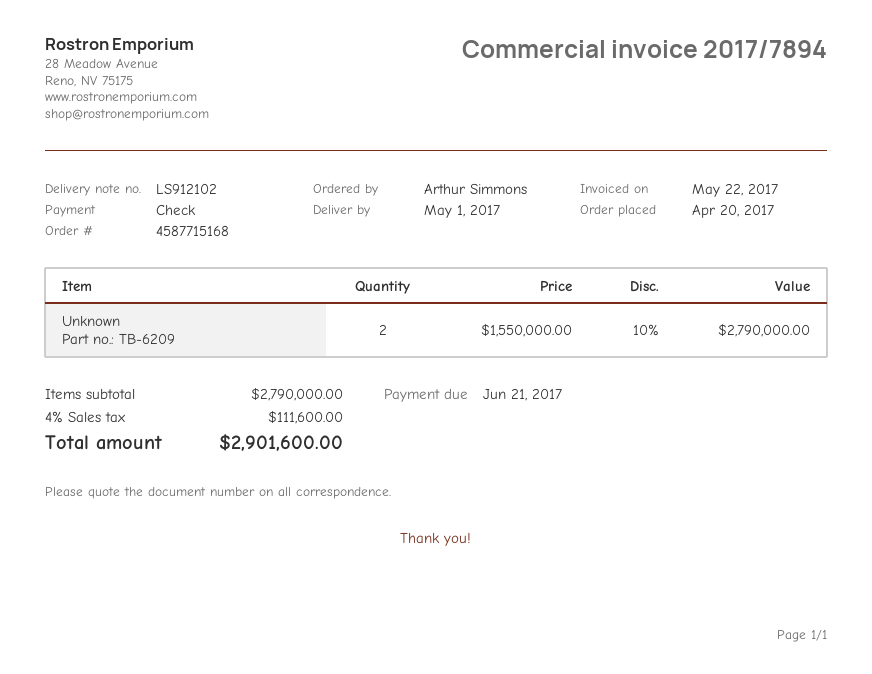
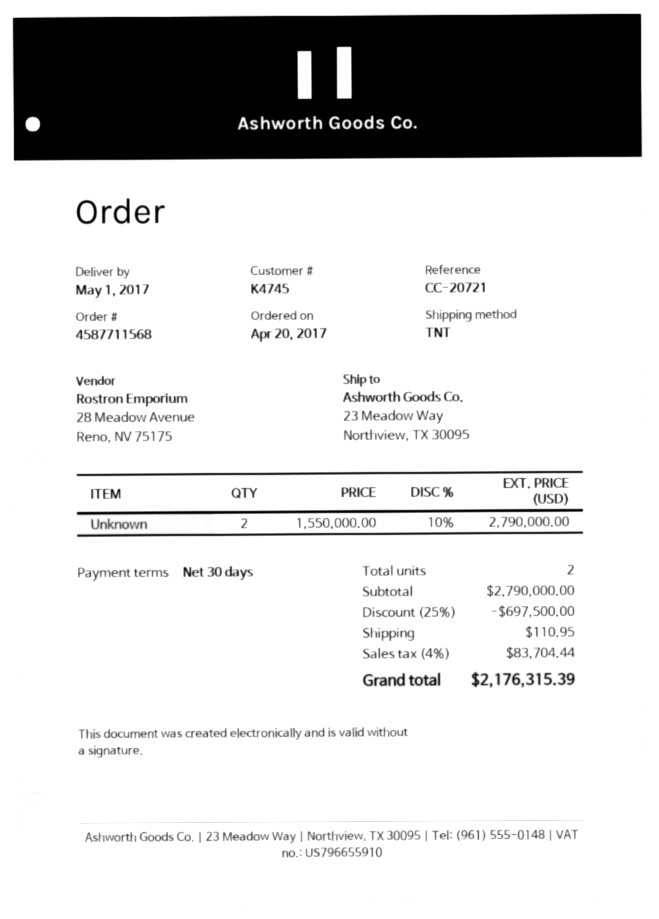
order number: 4587715168 -> 4587711568
discount: none -> 25% = 697500.00
shipping: none -> 110.95
tax: 4% = 111600.00 -> 4% = 83704.44
total: 2901600.00 -> 2176315.39

